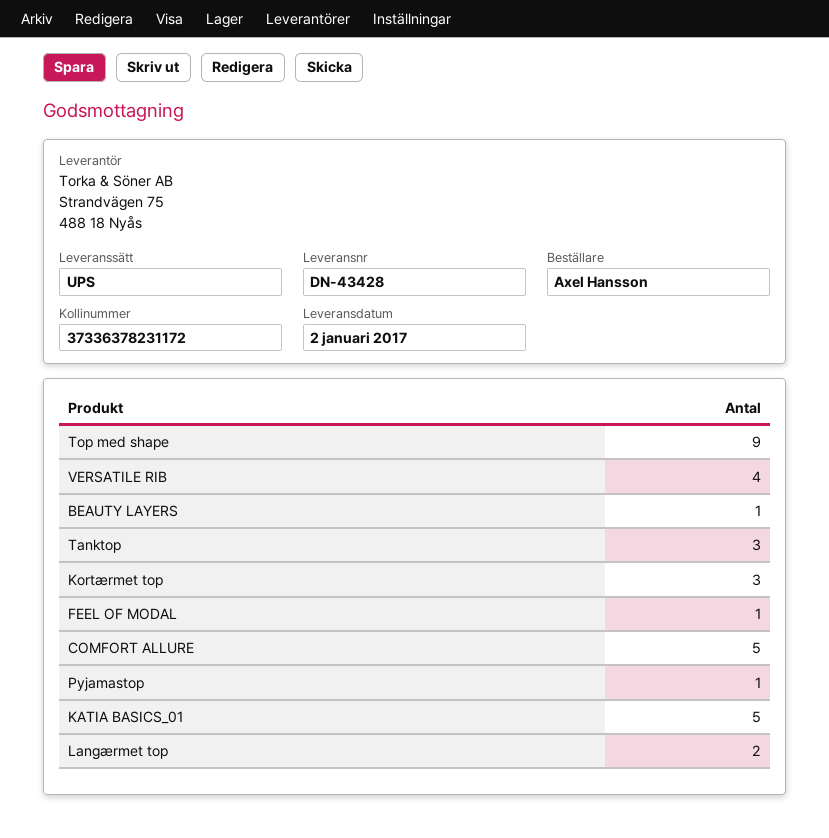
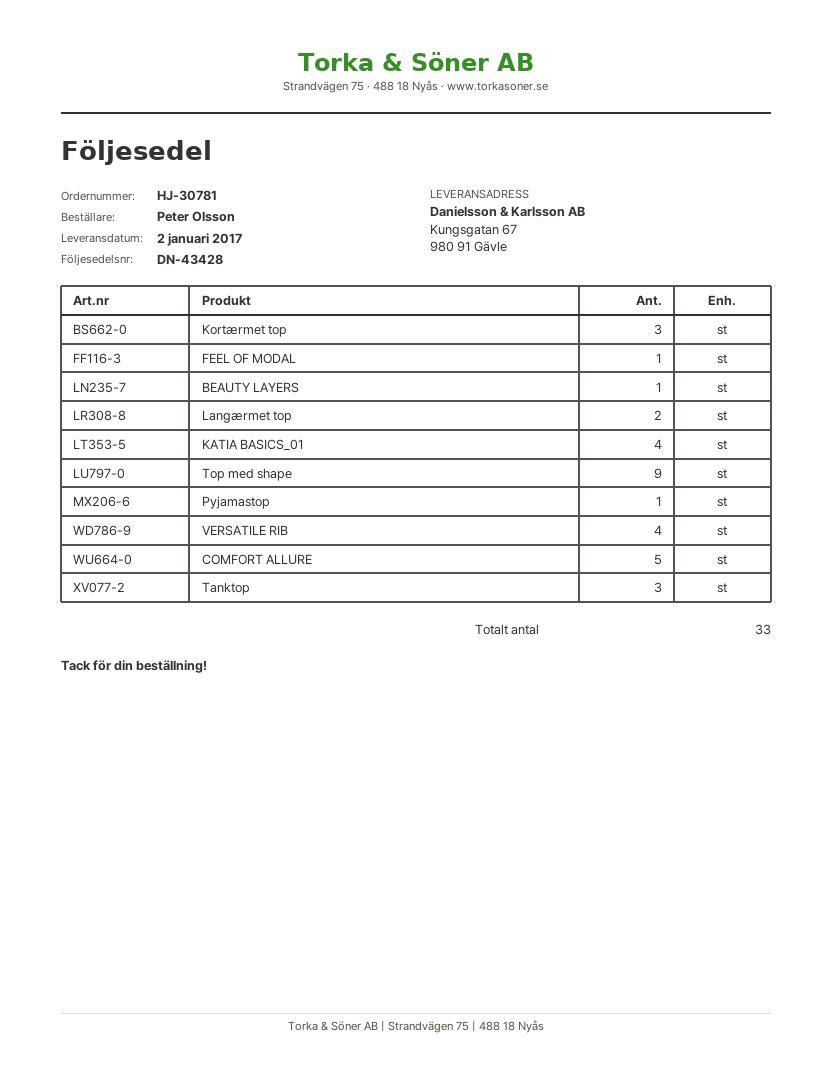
ordered by: Axel Hansson -> Peter Olsson
KATIA BASICS_01: 5 -> 4

